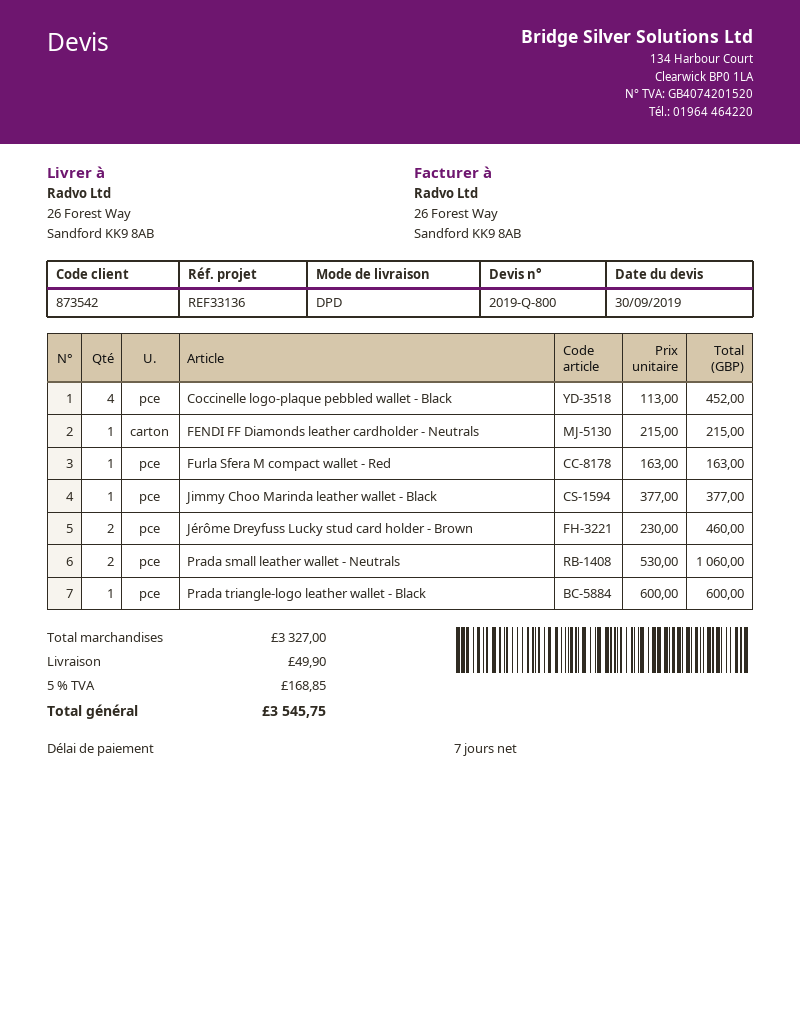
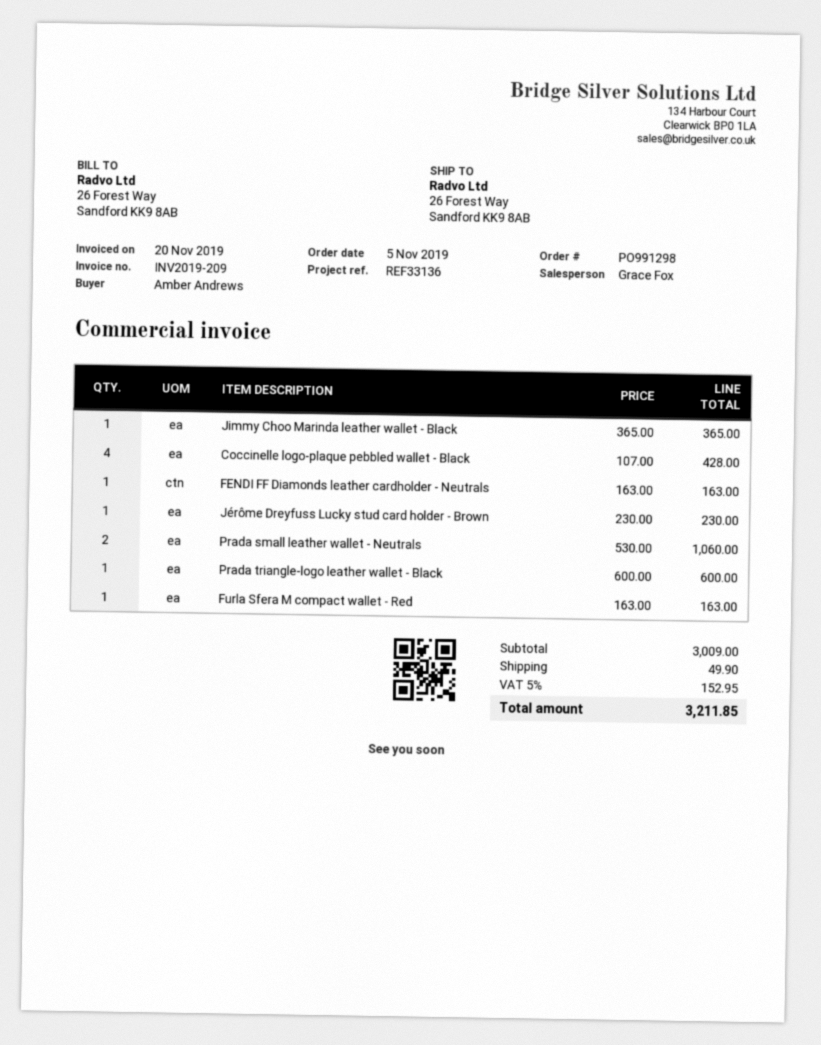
Coccinelle logo-plaque pebbled wallet - Black: 4 x 113.00 = 452.00 -> 4 x 107.00 = 428.00
FENDI FF Diamonds leather cardholder - Neutrals: 1 x 215.00 = 215.00 -> 1 x 163.00 = 163.00
Jimmy Choo Marinda leather wallet - Black: 1 x 377.00 = 377.00 -> 1 x 365.00 = 365.00
Jérôme Dreyfuss Lucky stud card holder - Brown: 2 x 230.00 = 460.00 -> 1 x 230.00 = 230.00
subtotal: 3327.00 -> 3009.00
tax: 5% = 168.85 -> 5% = 152.95
total: 3545.75 -> 3211.85

